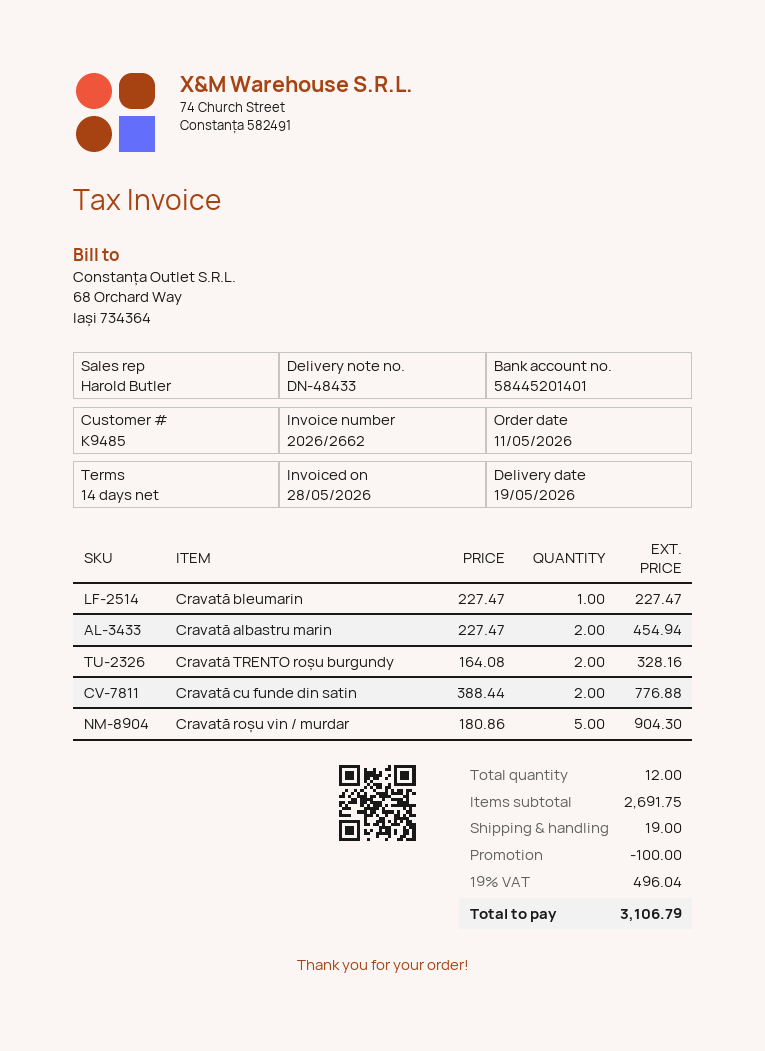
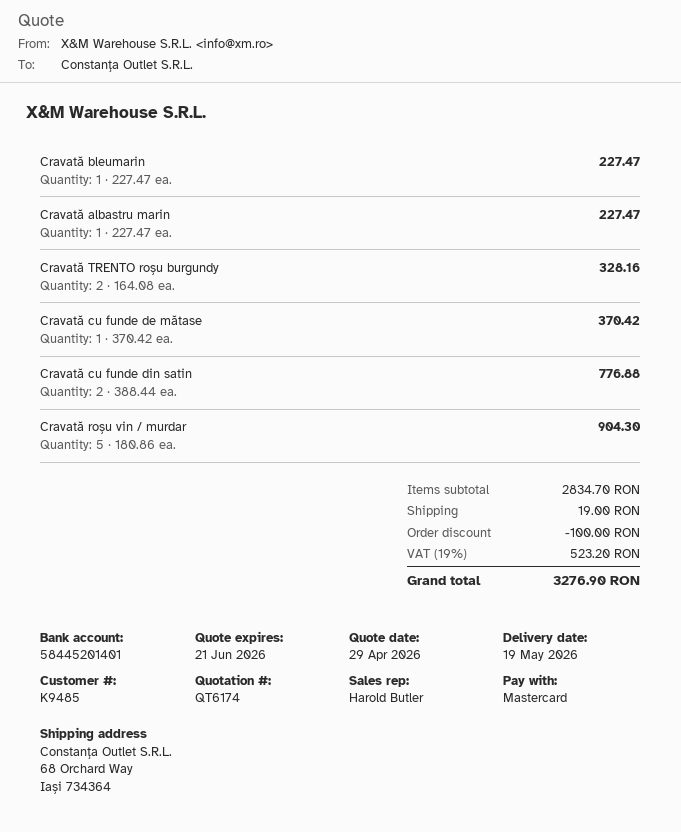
Cravată albastru marin: 2 x 227.47 = 454.94 -> 1 x 227.47 = 227.47
Cravată cu funde de mătase: none -> 1 x 370.42 = 370.42
subtotal: 2691.75 -> 2834.70
tax: 19% = 496.04 -> 19% = 523.20
total: 3106.79 -> 3276.90

